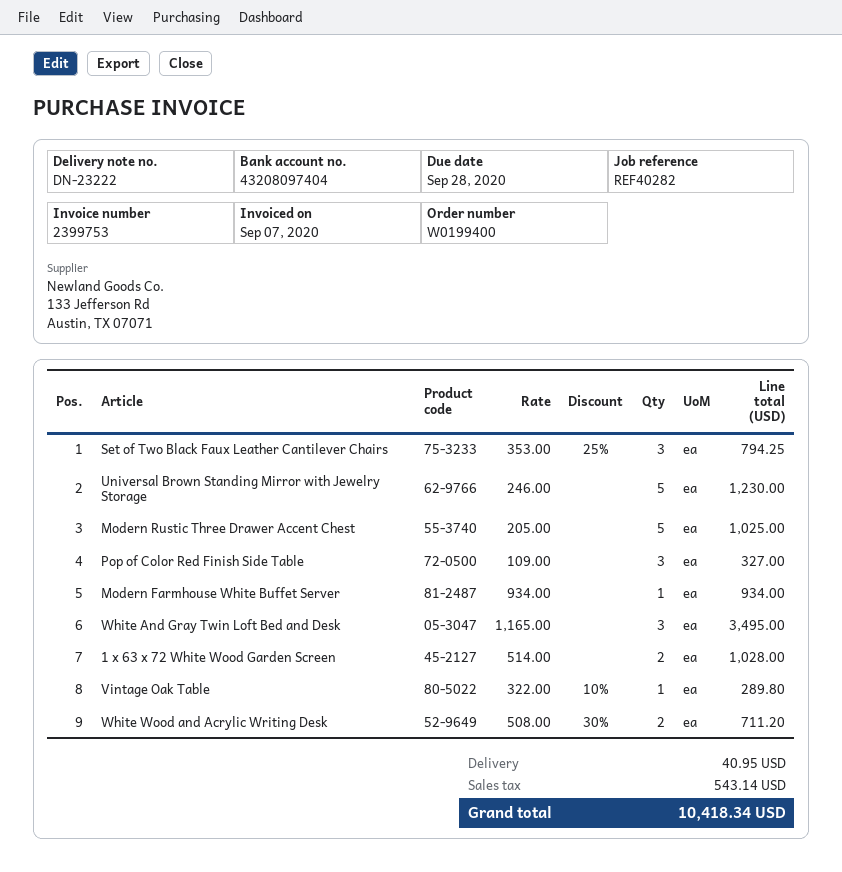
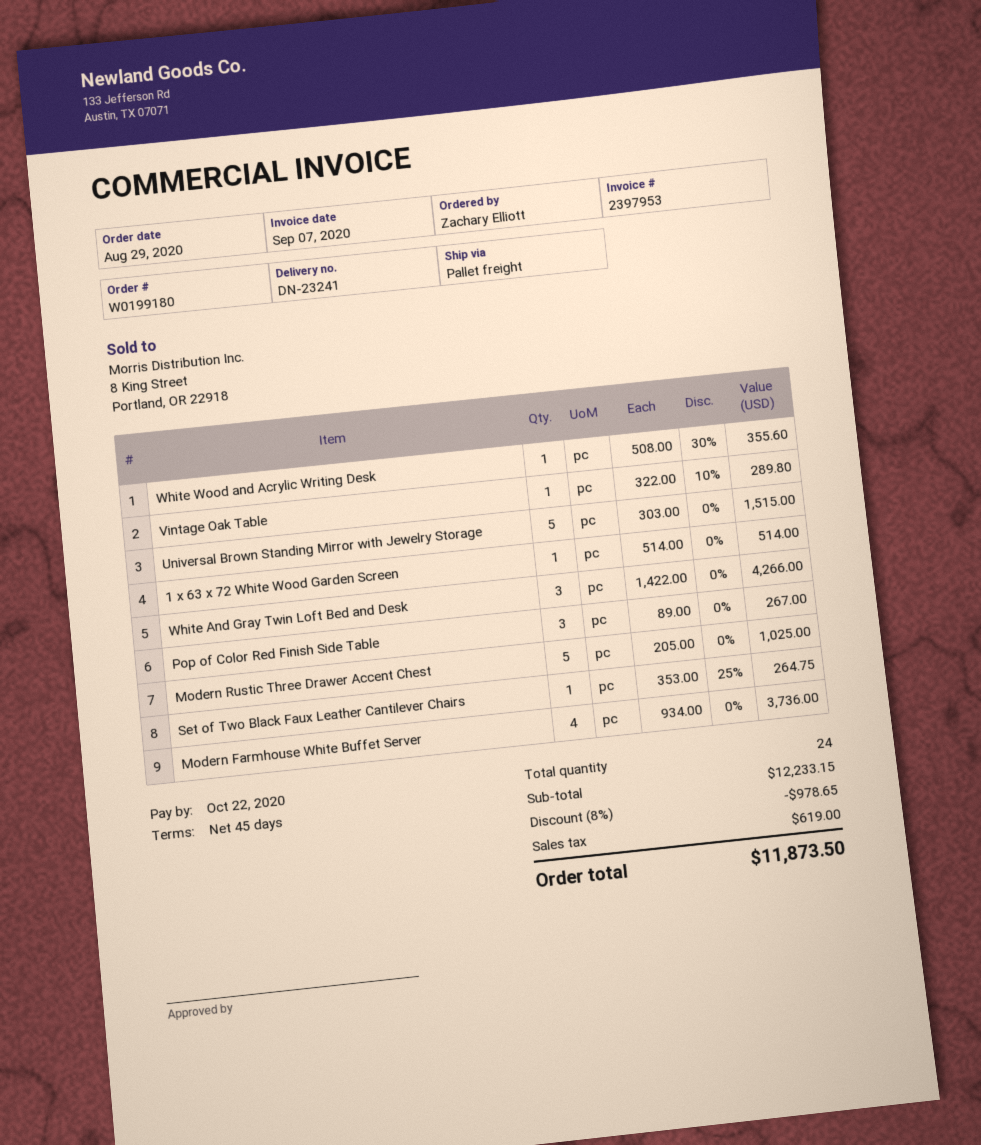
order number: W0199400 -> W0199180
delivery note number: DN-23222 -> DN-23241
invoice number: 2399753 -> 2397953
due date: 2020-09-28 -> 2020-10-22
Set of Two Black Faux Leather Cantilever Chairs: 3 x 353.00 - 25% = 794.25 -> 1 x 353.00 - 25% = 264.75
Universal Brown Standing Mirror with Jewelry Storage: 5 x 246.00 = 1230.00 -> 5 x 303.00 = 1515.00
Pop of Color Red Finish Side Table: 3 x 109.00 = 327.00 -> 3 x 89.00 = 267.00
Modern Farmhouse White Buffet Server: 1 x 934.00 = 934.00 -> 4 x 934.00 = 3736.00
White And Gray Twin Loft Bed and Desk: 3 x 1165.00 = 3495.00 -> 3 x 1422.00 = 4266.00
1 x 63 x 72 White Wood Garden Screen: 2 x 514.00 = 1028.00 -> 1 x 514.00 = 514.00
White Wood and Acrylic Writing Desk: 2 x 508.00 - 30% = 711.20 -> 1 x 508.00 - 30% = 355.60
discount: none -> 8% = 978.65
shipping: 40.95 -> none
tax: 543.14 -> 619.00
total: 10418.34 -> 11873.50

